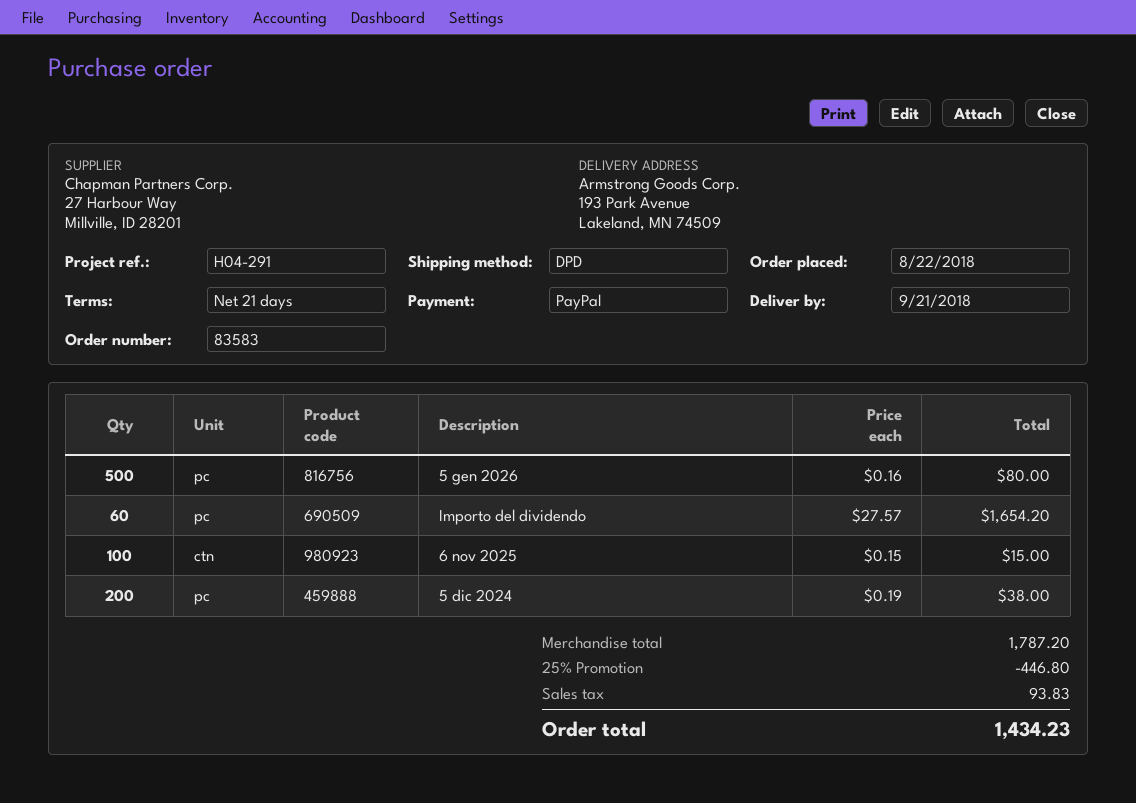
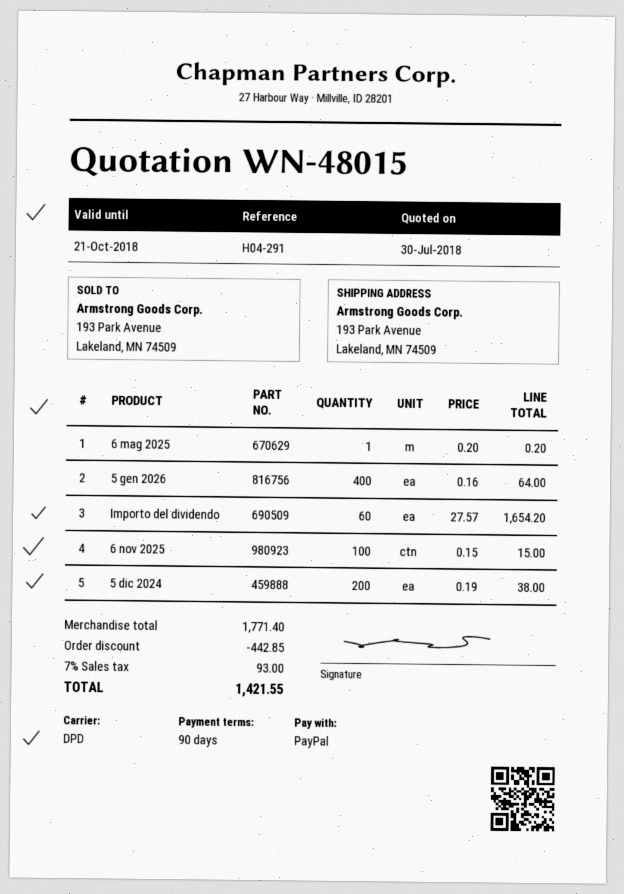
payment terms: 21 days -> 90 days
5 gen 2026: 500 x 0.16 = 80.00 -> 400 x 0.16 = 64.00
6 mag 2025: none -> 1 x 0.20 = 0.20
subtotal: 1787.20 -> 1771.40
discount: 446.80 -> 442.85
tax: 93.83 -> 93.00
total: 1434.23 -> 1421.55

